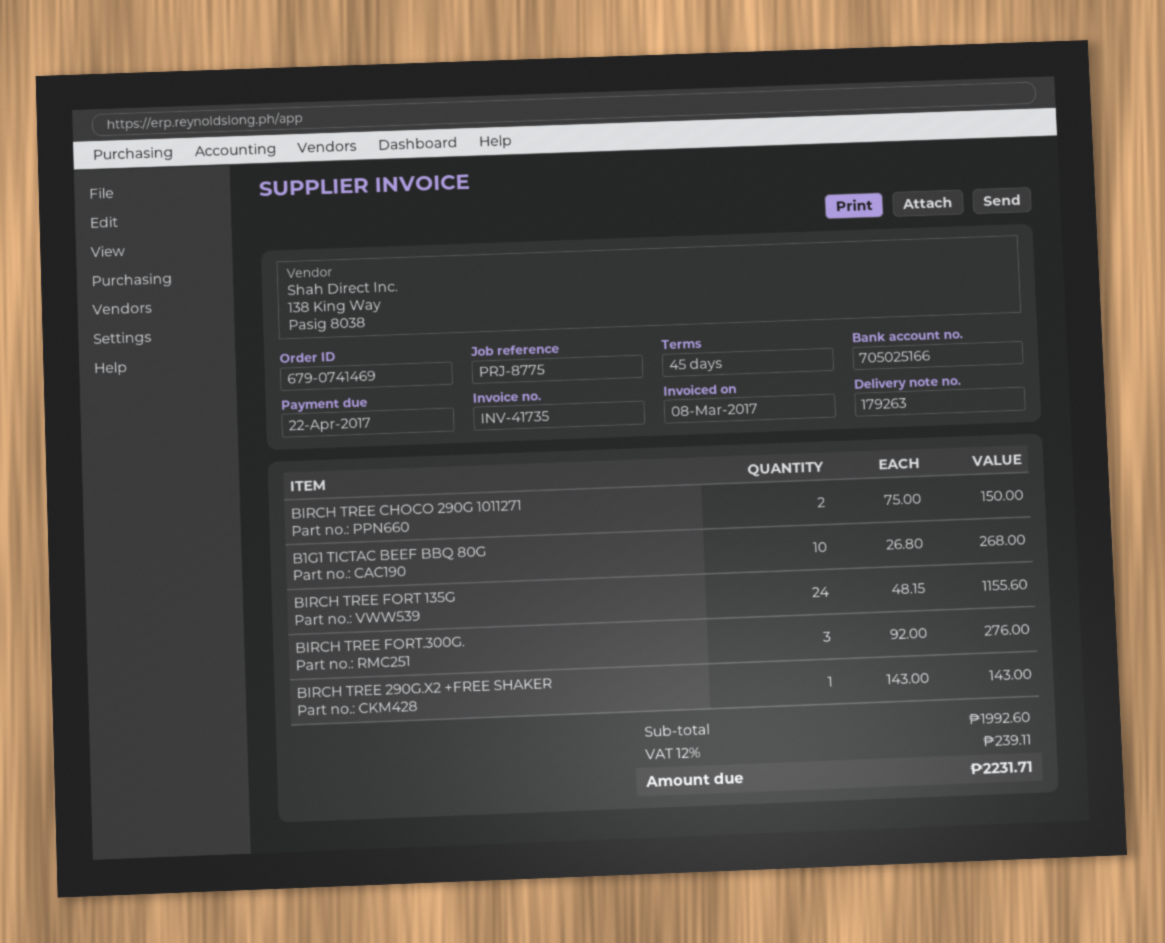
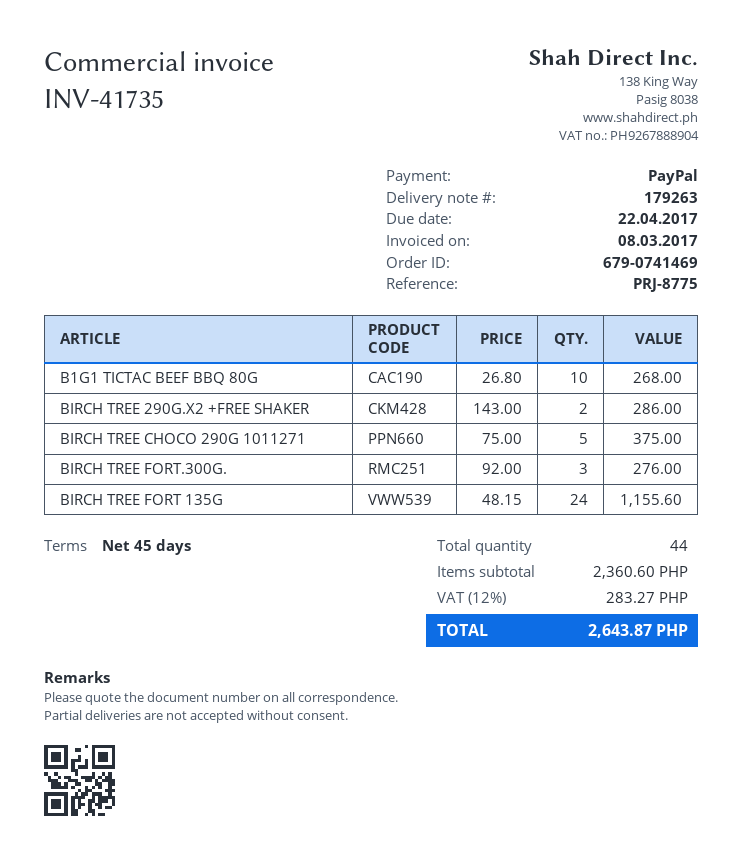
BIRCH TREE CHOCO 290G 1011271: 2 x 75.00 = 150.00 -> 5 x 75.00 = 375.00
BIRCH TREE 290G.X2 +FREE SHAKER: 1 x 143.00 = 143.00 -> 2 x 143.00 = 286.00
subtotal: 1992.60 -> 2360.60
tax: 12% = 239.11 -> 12% = 283.27
total: 2231.71 -> 2643.87

